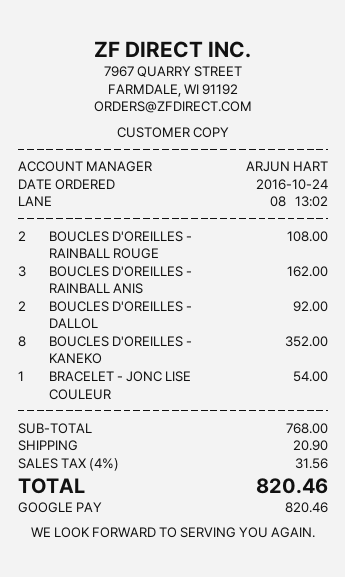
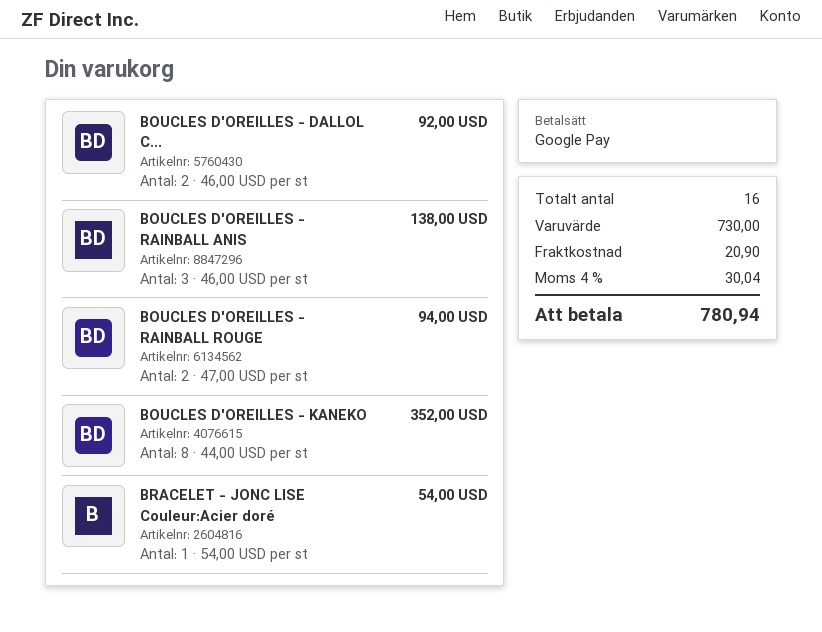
BOUCLES D'OREILLES - RAINBALL ROUGE: 2 for 108.00 -> 2 for 94.00
BOUCLES D'OREILLES - RAINBALL ANIS: 3 for 162.00 -> 3 for 138.00
subtotal: 768.00 -> 730.00
tax: 4% = 31.56 -> 4% = 30.04
total: 820.46 -> 780.94

